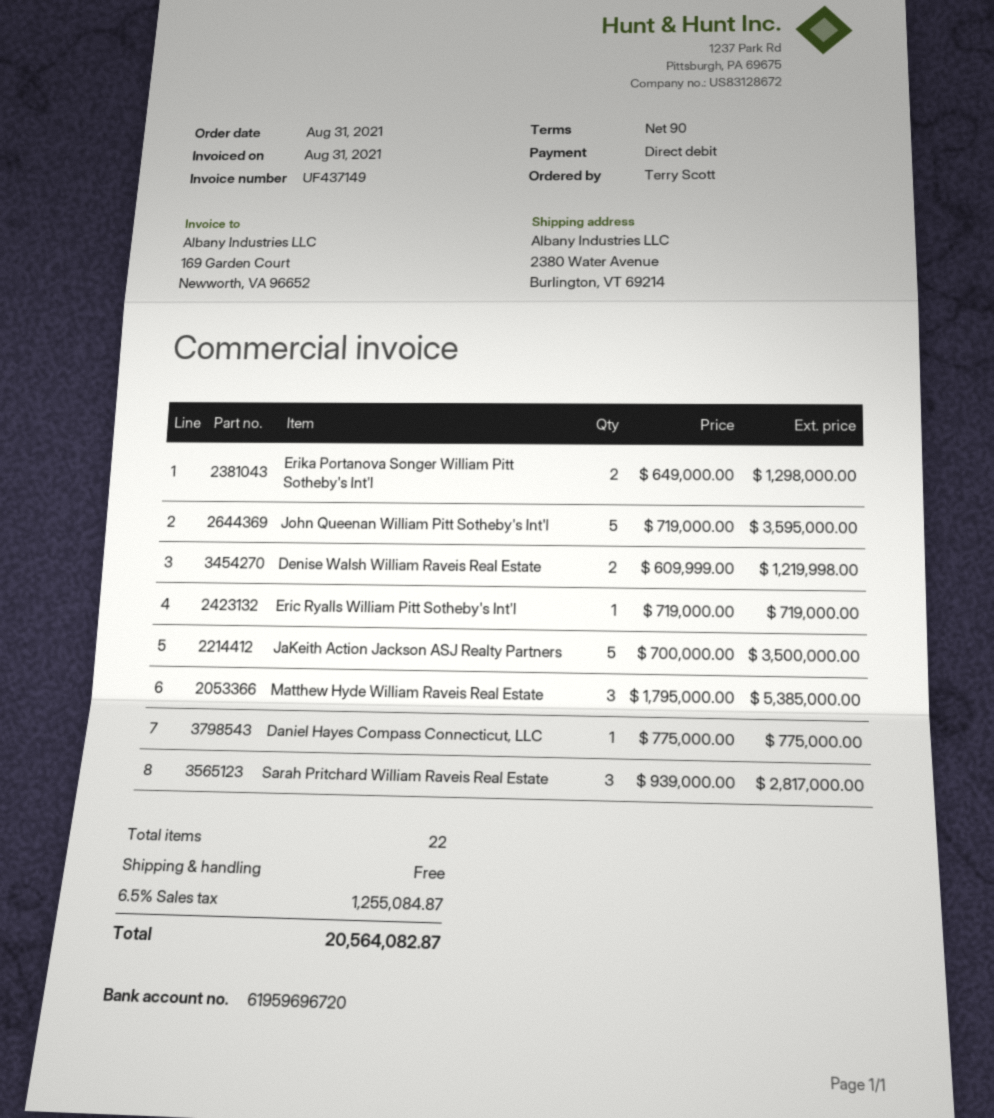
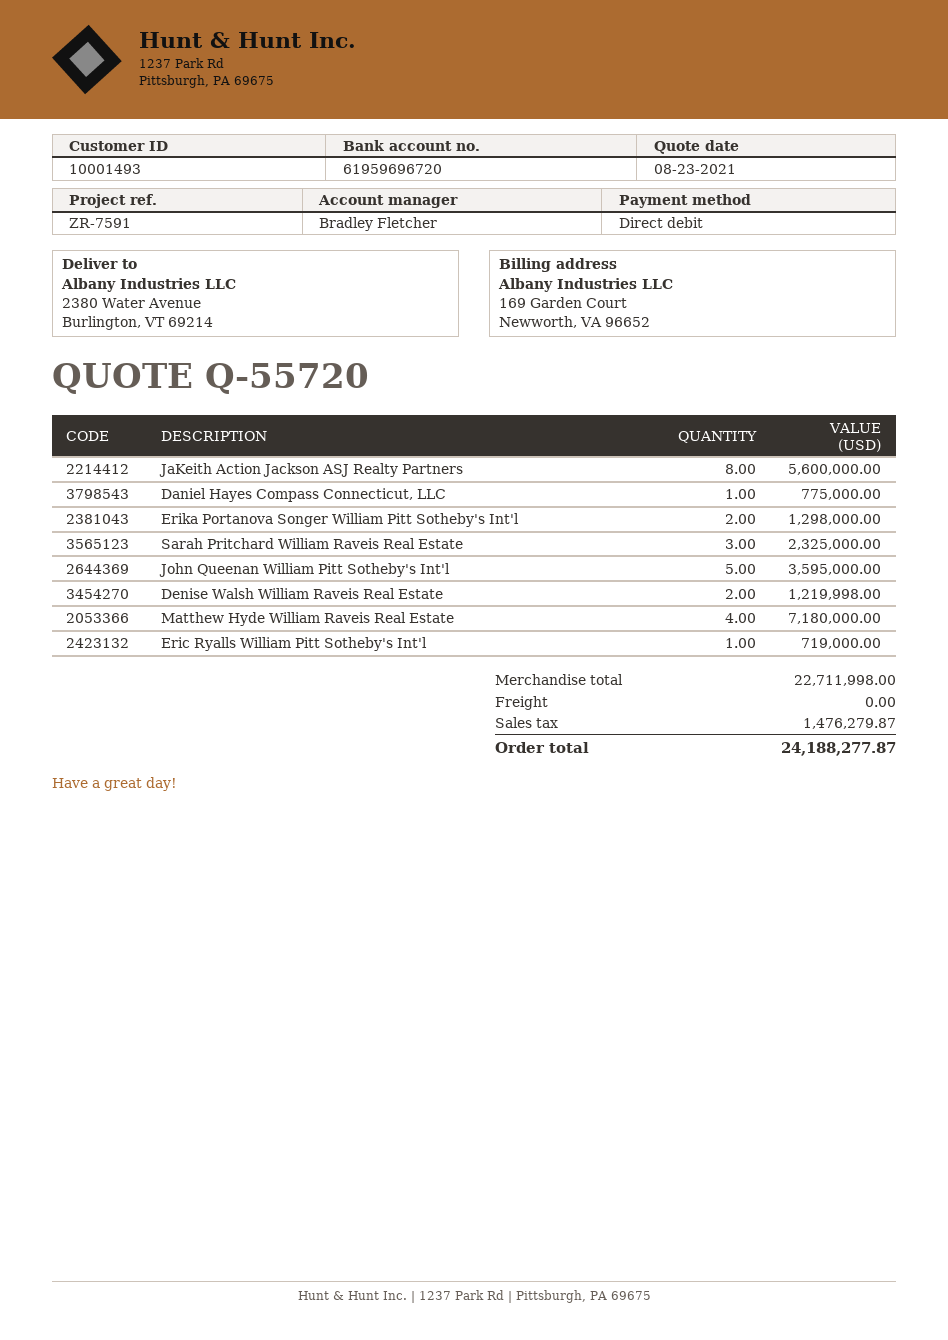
JaKeith Action Jackson ASJ Realty Partners: 5 for 3500000.00 -> 8 for 5600000.00
Matthew Hyde William Raveis Real Estate: 3 for 5385000.00 -> 4 for 7180000.00
Sarah Pritchard William Raveis Real Estate: 3 for 2817000.00 -> 3 for 2325000.00
tax: 1255084.87 -> 1476279.87
total: 20564082.87 -> 24188277.87

